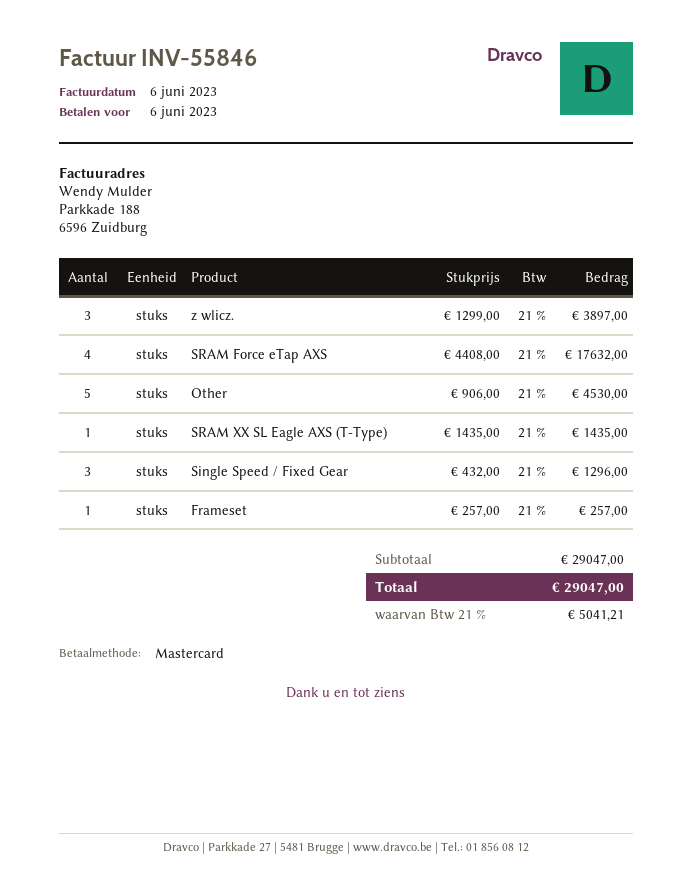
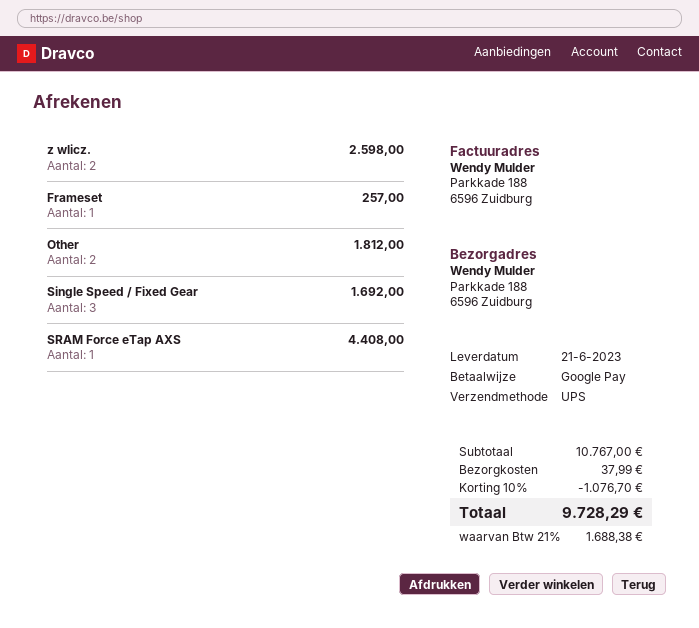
payment method: Mastercard -> Google Pay
z wlicz.: 3 for 3897.00 -> 2 for 2598.00
SRAM Force eTap AXS: 4 for 17632.00 -> 1 for 4408.00
Other: 5 for 4530.00 -> 2 for 1812.00
SRAM XX SL Eagle AXS (T-Type): 1 for 1435.00 -> none
Single Speed / Fixed Gear: 3 for 1296.00 -> 3 for 1692.00
subtotal: 29047.00 -> 10767.00
discount: none -> 10% = 1076.70
shipping: none -> 37.99
tax: 21% = 5041.21 -> 21% = 1688.38
total: 29047.00 -> 9728.29

